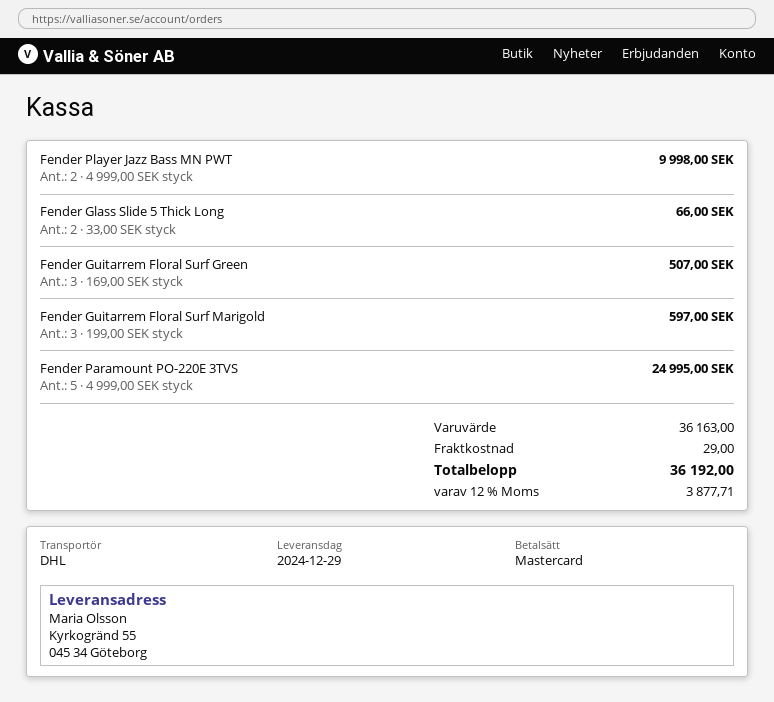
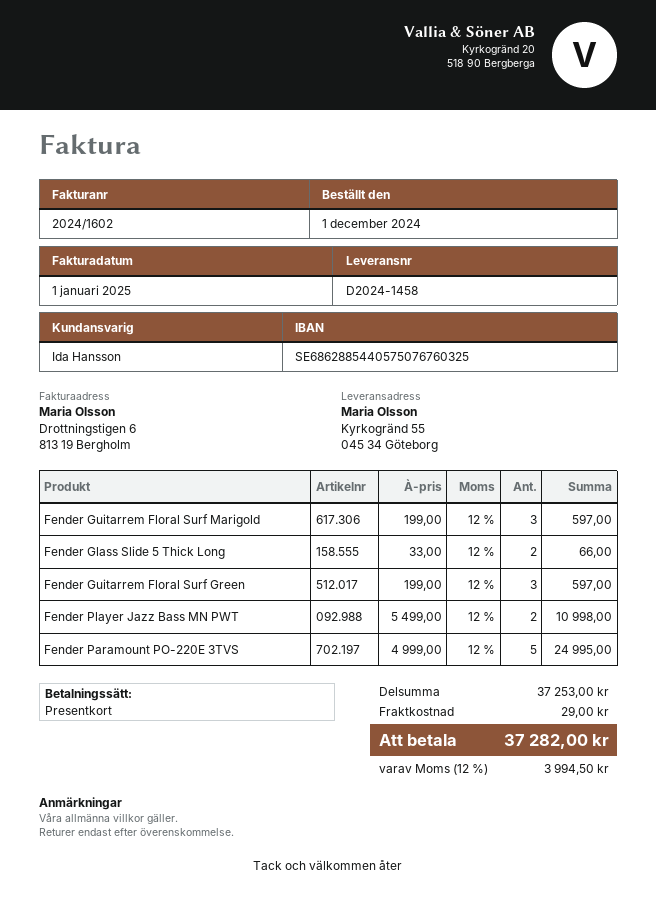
payment method: Mastercard -> gift card
Fender Player Jazz Bass MN PWT: 2 x 4999.00 = 9998.00 -> 2 x 5499.00 = 10998.00
Fender Guitarrem Floral Surf Green: 3 x 169.00 = 507.00 -> 3 x 199.00 = 597.00
subtotal: 36163.00 -> 37253.00
tax: 12% = 3877.71 -> 12% = 3994.50
total: 36192.00 -> 37282.00

